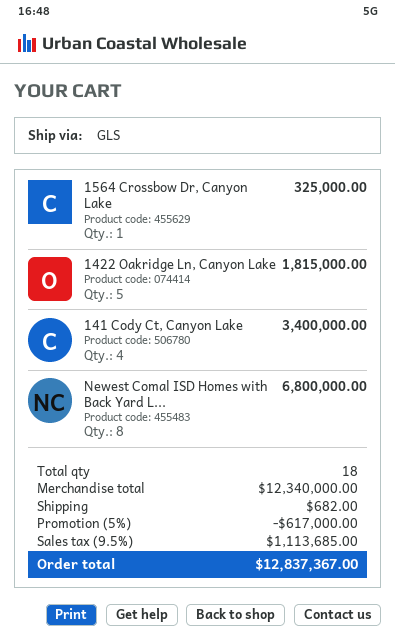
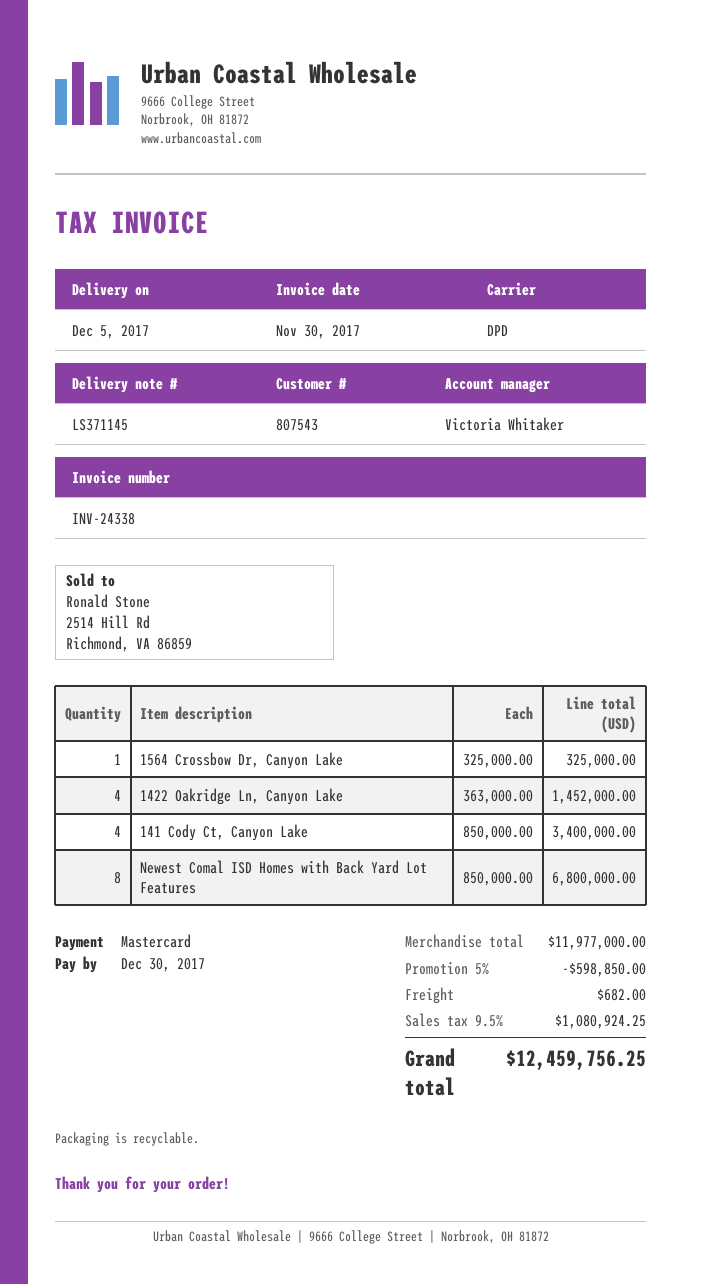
shipping method: GLS -> DPD
1422 Oakridge Ln, Canyon Lake: 5 for 1815000.00 -> 4 for 1452000.00
subtotal: 12340000.00 -> 11977000.00
discount: 5% = 617000.00 -> 5% = 598850.00
tax: 9.5% = 1113685.00 -> 9.5% = 1080924.25
total: 12837367.00 -> 12459756.25

